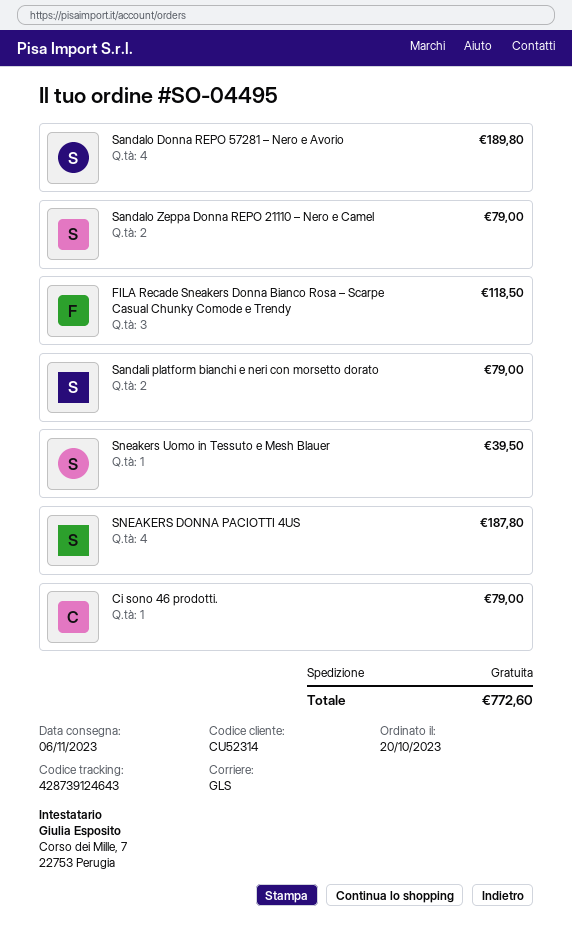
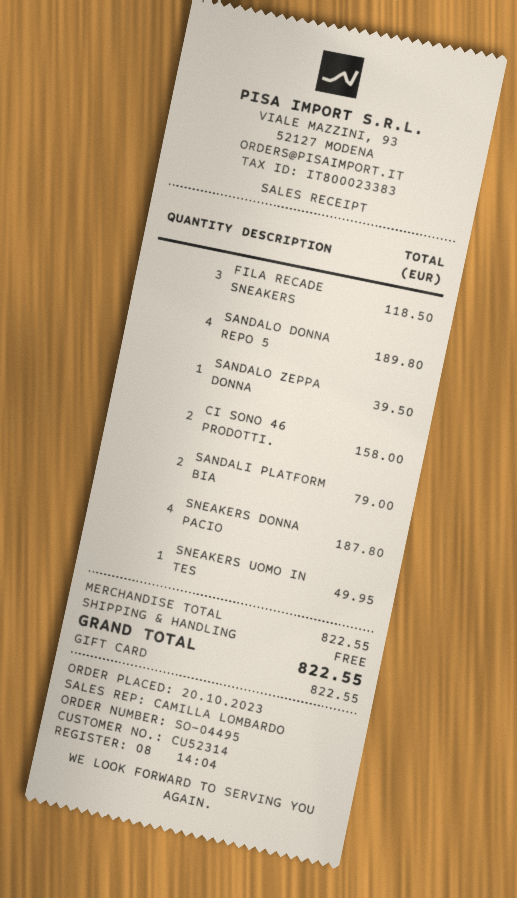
Sandalo Zeppa Donna REPO 21110 – Nero e Camel: 2 for 79.00 -> 1 for 39.50
Sneakers Uomo in Tessuto e Mesh Blauer: 1 for 39.50 -> 1 for 49.95
Ci sono 46 prodotti.: 1 for 79.00 -> 2 for 158.00
total: 772.60 -> 822.55

